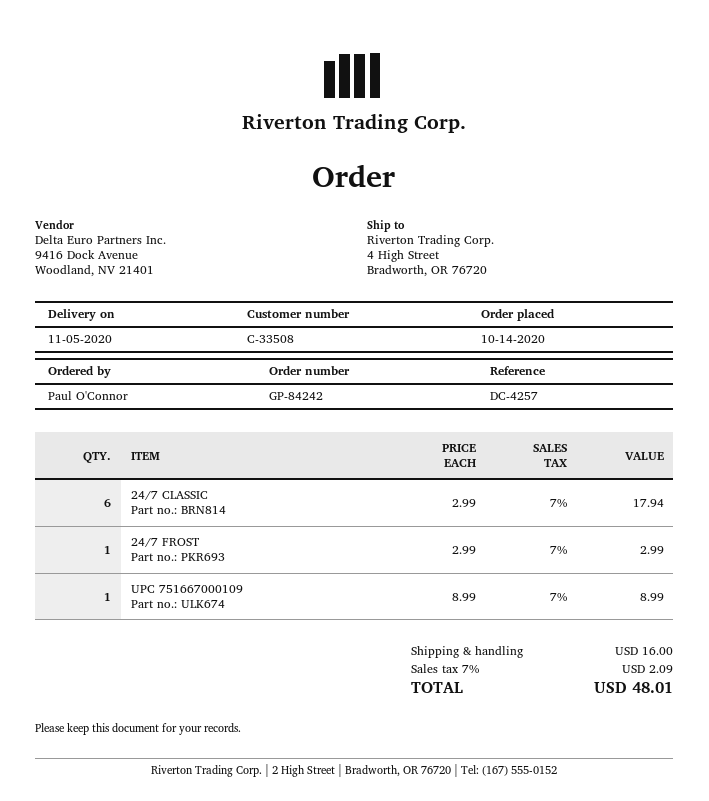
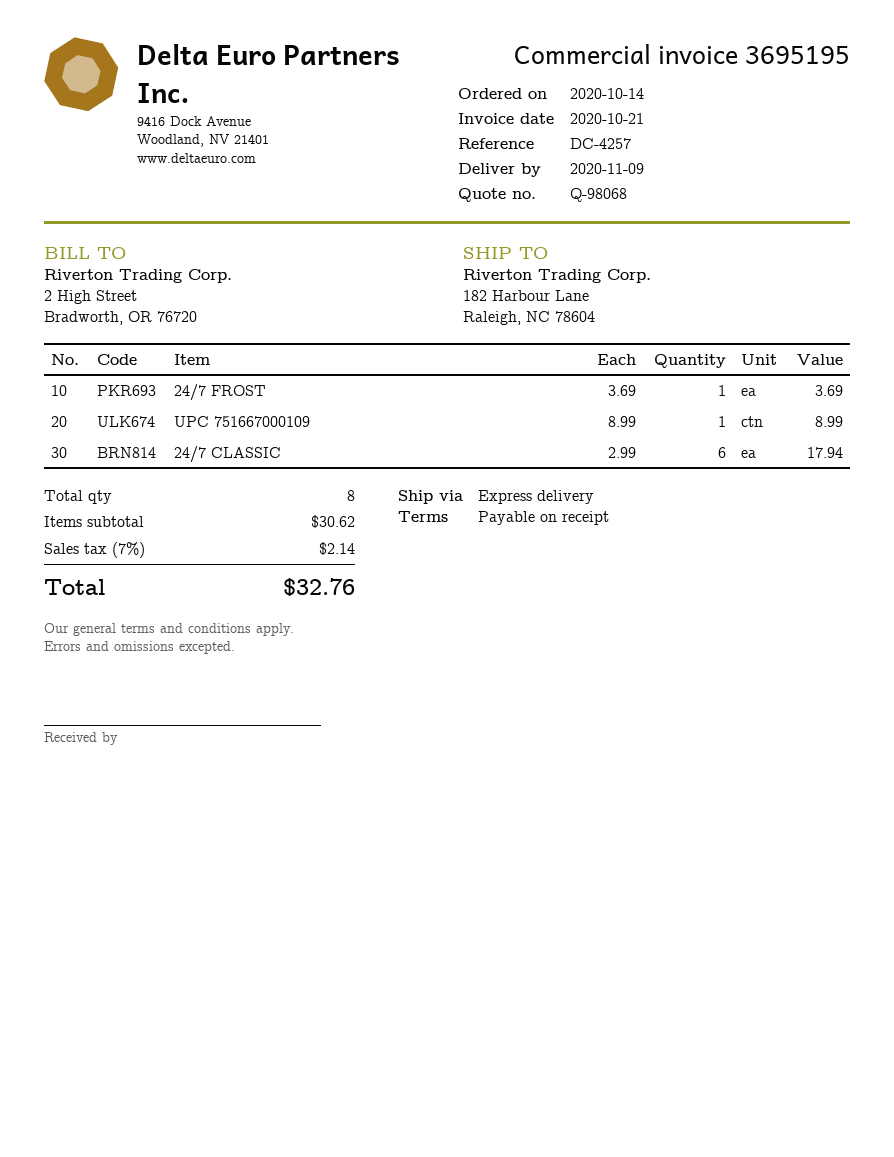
delivery date: 2020-11-05 -> 2020-11-09
ship to: 4 High Street, Bradworth, OR 76720 -> 182 Harbour Lane, Raleigh, NC 78604
24/7 FROST: 1 x 2.99 = 2.99 -> 1 x 3.69 = 3.69
shipping: 16.00 -> none
tax: 7% = 2.09 -> 7% = 2.14
total: 48.01 -> 32.76

